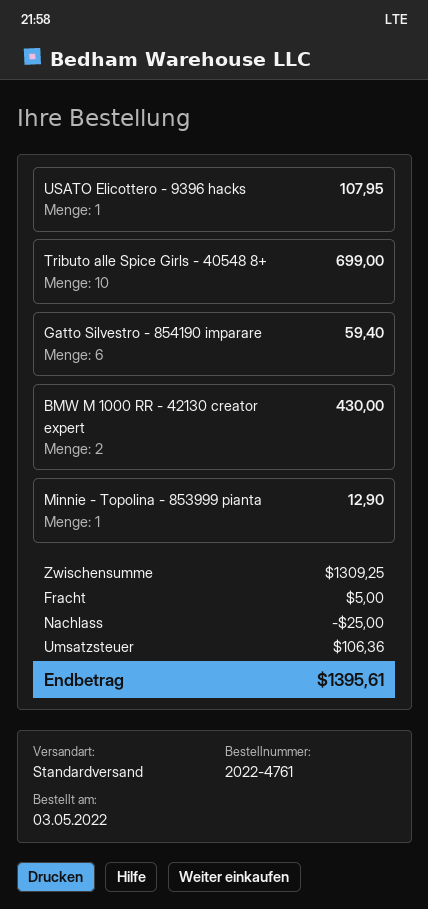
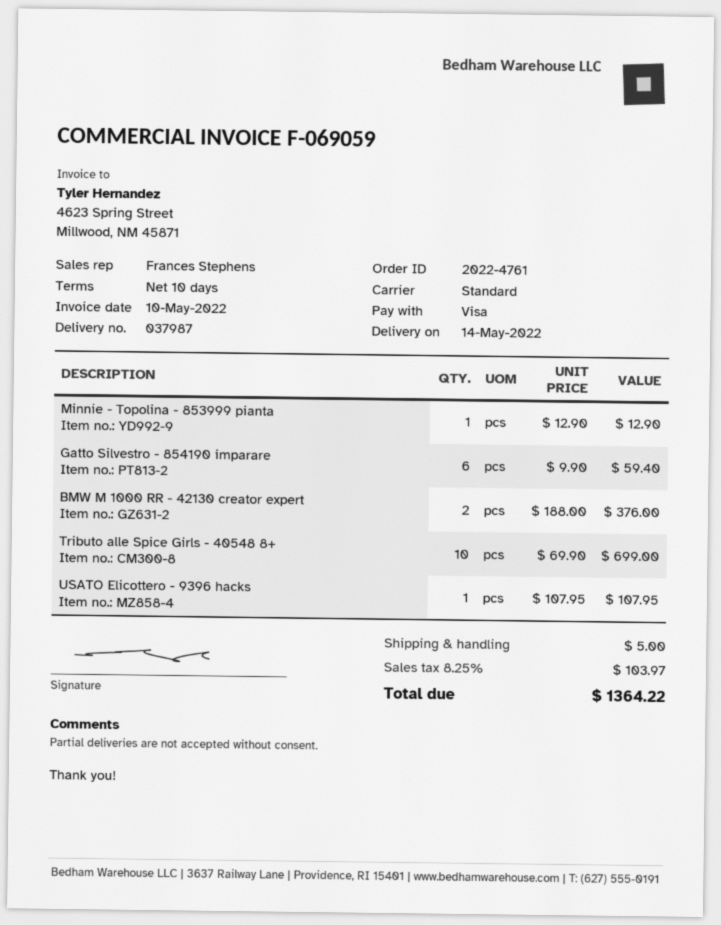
BMW M 1000 RR - 42130 creator expert: 2 for 430.00 -> 2 for 376.00
discount: 25.00 -> none
tax: 106.36 -> 103.97
total: 1395.61 -> 1364.22

